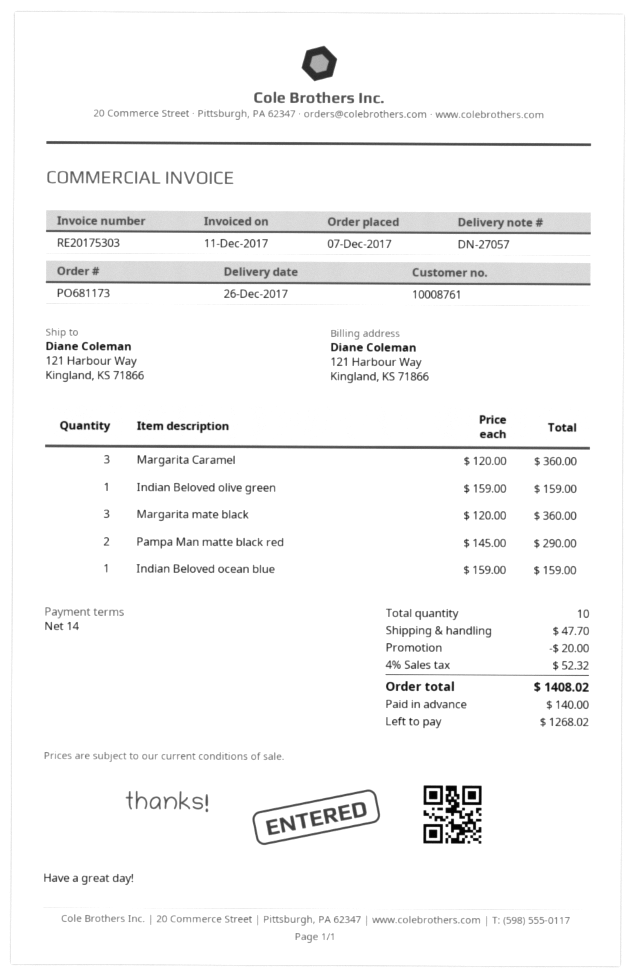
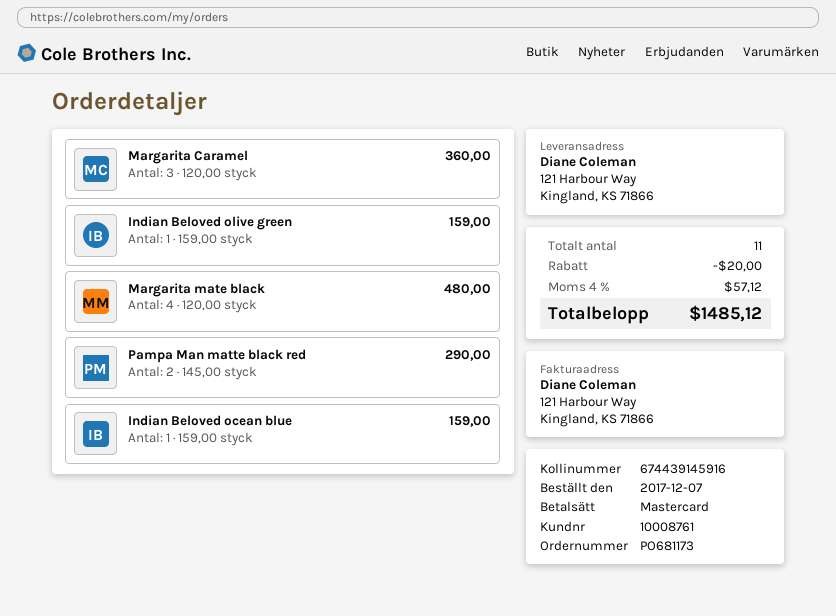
Margarita mate black: 3 x 120.00 = 360.00 -> 4 x 120.00 = 480.00
total quantity: 10 -> 11
shipping: 47.70 -> none
tax: 4% = 52.32 -> 4% = 57.12
total: 1408.02 -> 1485.12

